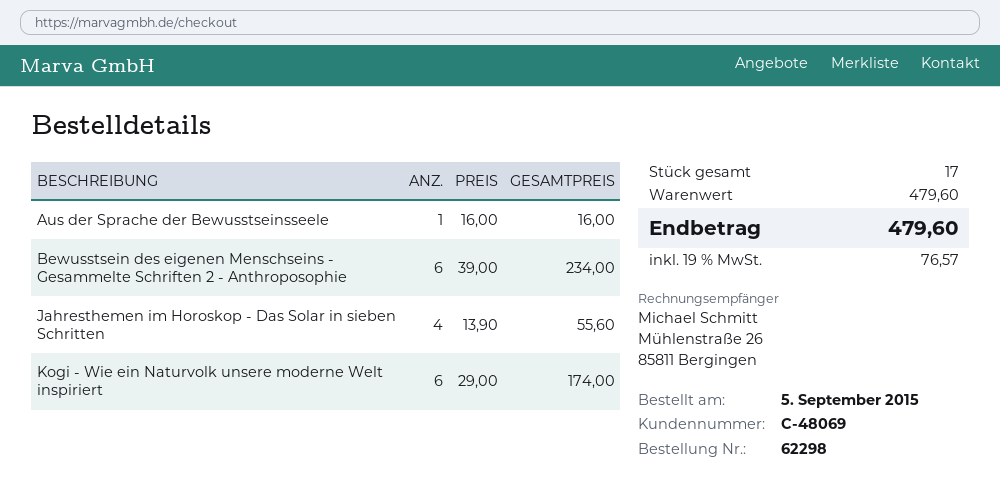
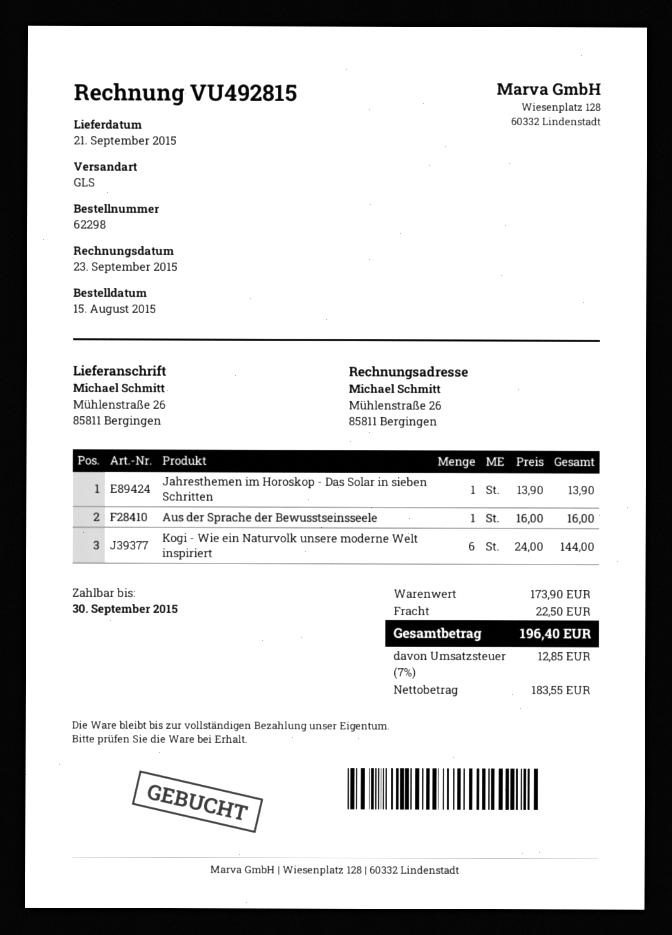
order date: 2015-09-05 -> 2015-08-15
Bewusstsein des eigenen Menschseins - Gesammelte Schriften 2 - Anthroposophie: 6 x 39.00 = 234.00 -> none
Jahresthemen im Horoskop - Das Solar in sieben Schritten: 4 x 13.90 = 55.60 -> 1 x 13.90 = 13.90
Kogi - Wie ein Naturvolk unsere moderne Welt inspiriert: 6 x 29.00 = 174.00 -> 6 x 24.00 = 144.00
subtotal: 479.60 -> 173.90
shipping: none -> 22.50
tax: 19% = 76.57 -> 7% = 12.85
total: 479.60 -> 196.40

